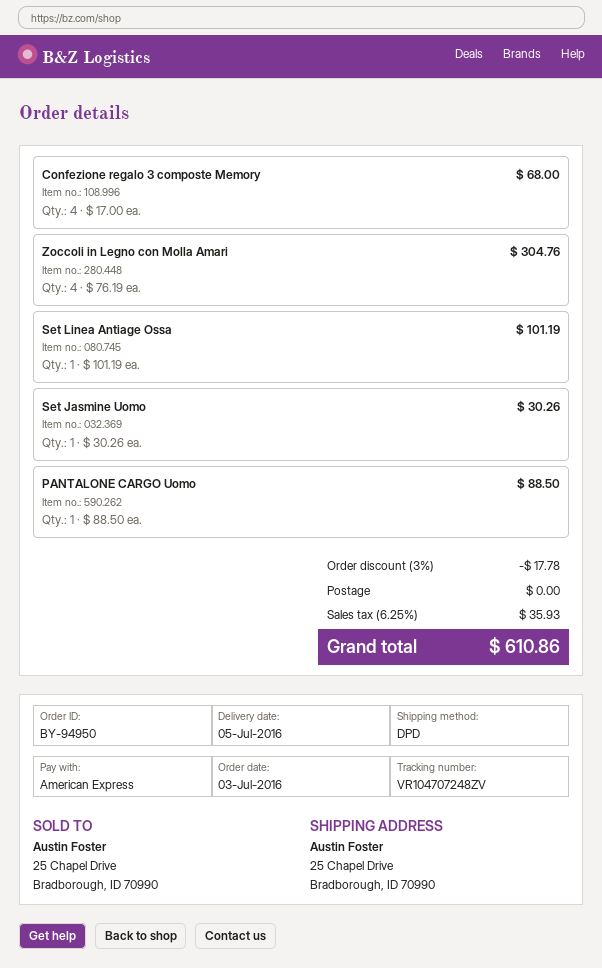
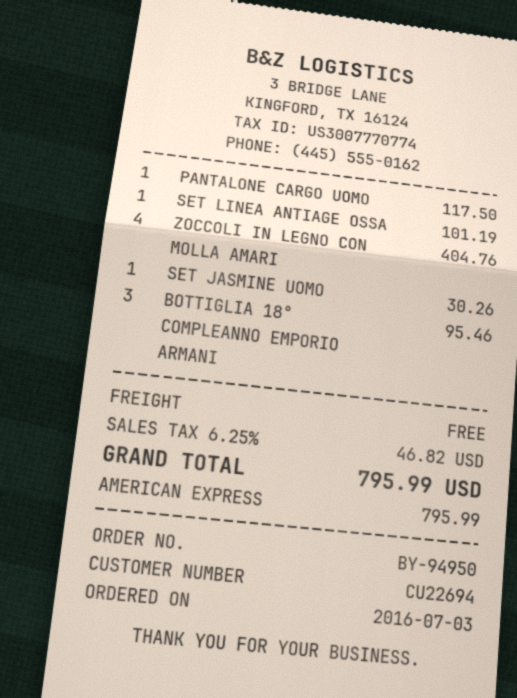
Confezione regalo 3 composte Memory: 4 for 68.00 -> none
Zoccoli in Legno con Molla Amari: 4 for 304.76 -> 4 for 404.76
PANTALONE CARGO Uomo: 1 for 88.50 -> 1 for 117.50
BOTTIGLIA 18° COMPLEANNO EMPORIO ARMANI: none -> 3 for 95.46
discount: 3% = 17.78 -> none
tax: 6.25% = 35.93 -> 6.25% = 46.82
total: 610.86 -> 795.99

